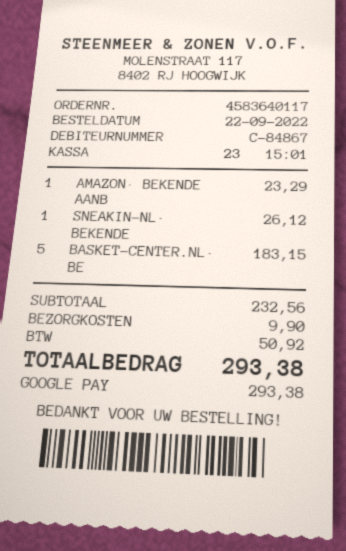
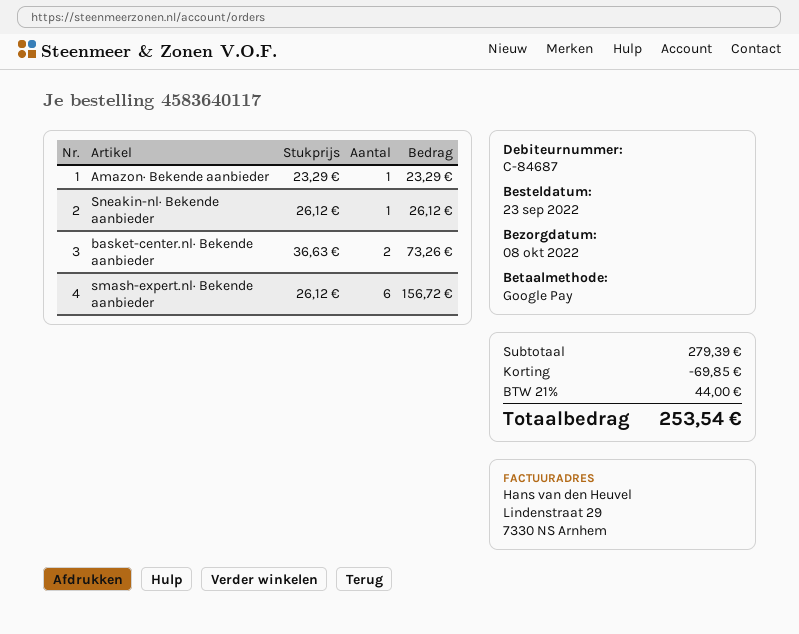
order date: 2022-09-22 -> 2022-09-23
customer number: C-84867 -> C-84687
BASKET-CENTER.NL· BE: 5 for 183.15 -> 2 for 73.26
smash-expert.nl· Bekende aanbieder: none -> 6 for 156.72
subtotal: 232.56 -> 279.39
discount: none -> 69.85
shipping: 9.90 -> none
tax: 50.92 -> 44.00
total: 293.38 -> 253.54

